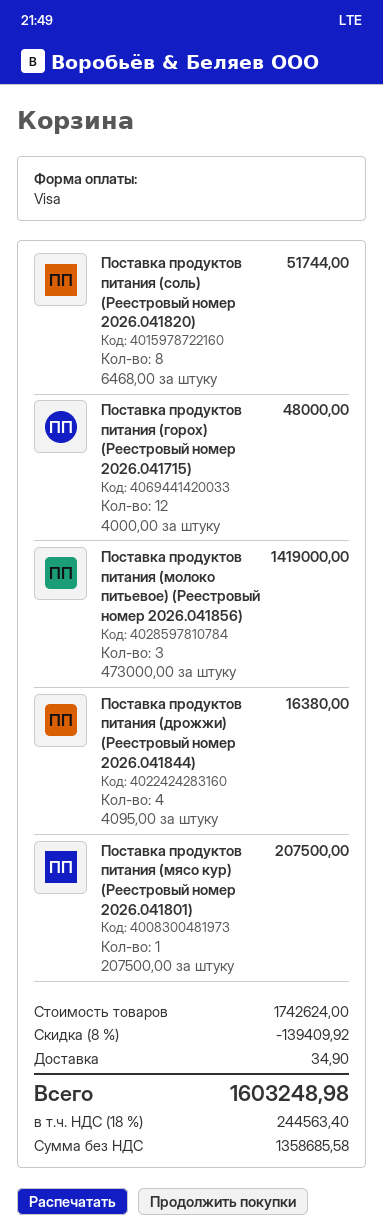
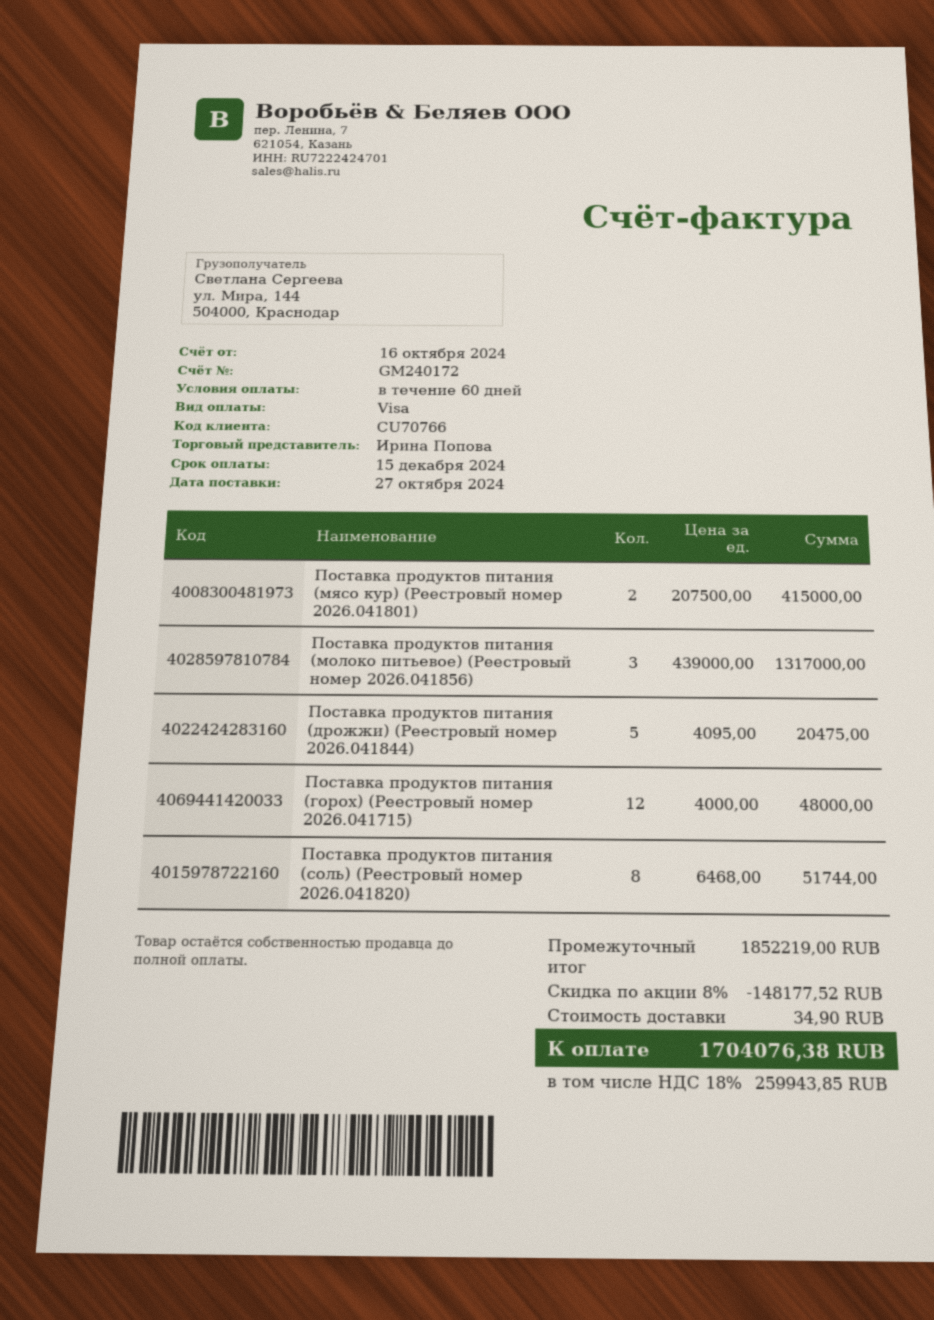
Поставка продуктов питания (молоко питьевое) (Реестровый номер 2026.041856): 3 x 473000.00 = 1419000.00 -> 3 x 439000.00 = 1317000.00
Поставка продуктов питания (дрожжи) (Реестровый номер 2026.041844): 4 x 4095.00 = 16380.00 -> 5 x 4095.00 = 20475.00
Поставка продуктов питания (мясо кур) (Реестровый номер 2026.041801): 1 x 207500.00 = 207500.00 -> 2 x 207500.00 = 415000.00
subtotal: 1742624.00 -> 1852219.00
discount: 8% = 139409.92 -> 8% = 148177.52
tax: 18% = 244563.40 -> 18% = 259943.85
total: 1603248.98 -> 1704076.38

